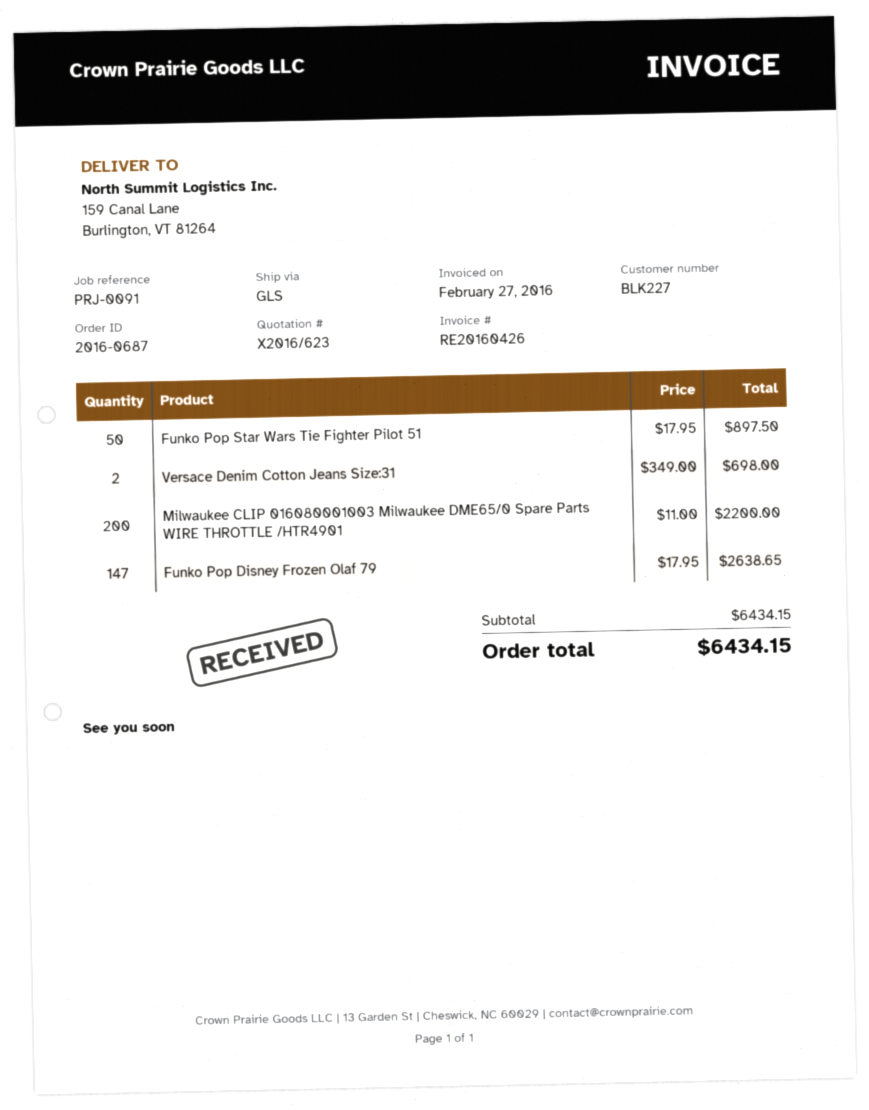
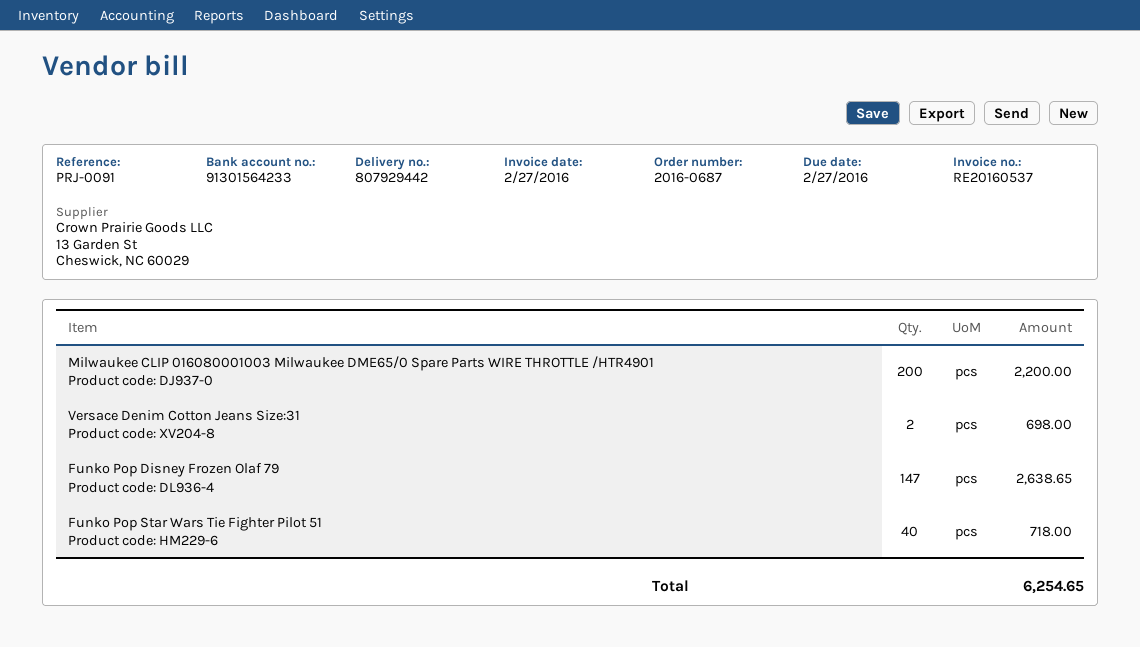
invoice number: RE20160426 -> RE20160537
Funko Pop Star Wars Tie Fighter Pilot 51: 50 for 897.50 -> 40 for 718.00
total: 6434.15 -> 6254.65

